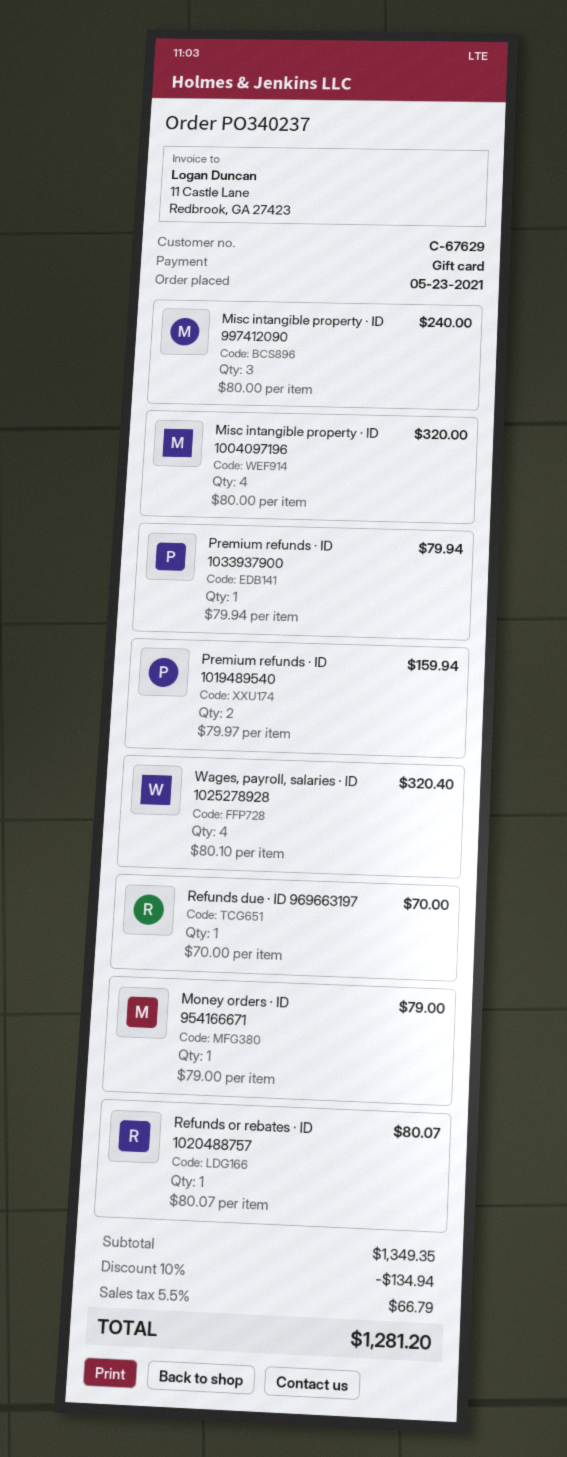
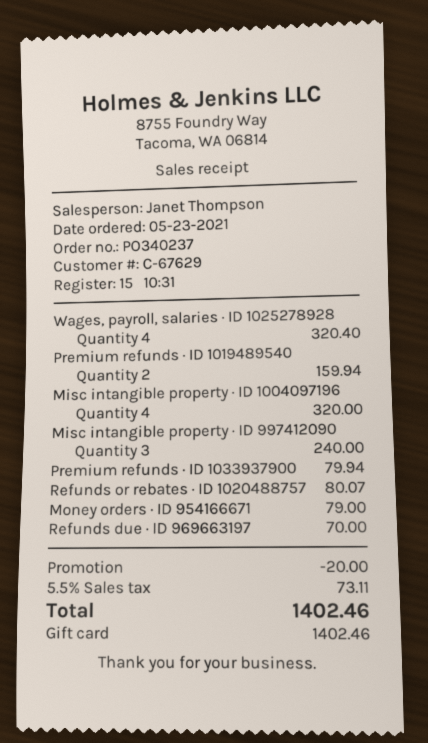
discount: 134.94 -> 20.00
tax: 5.5% = 66.79 -> 5.5% = 73.11
total: 1281.20 -> 1402.46

